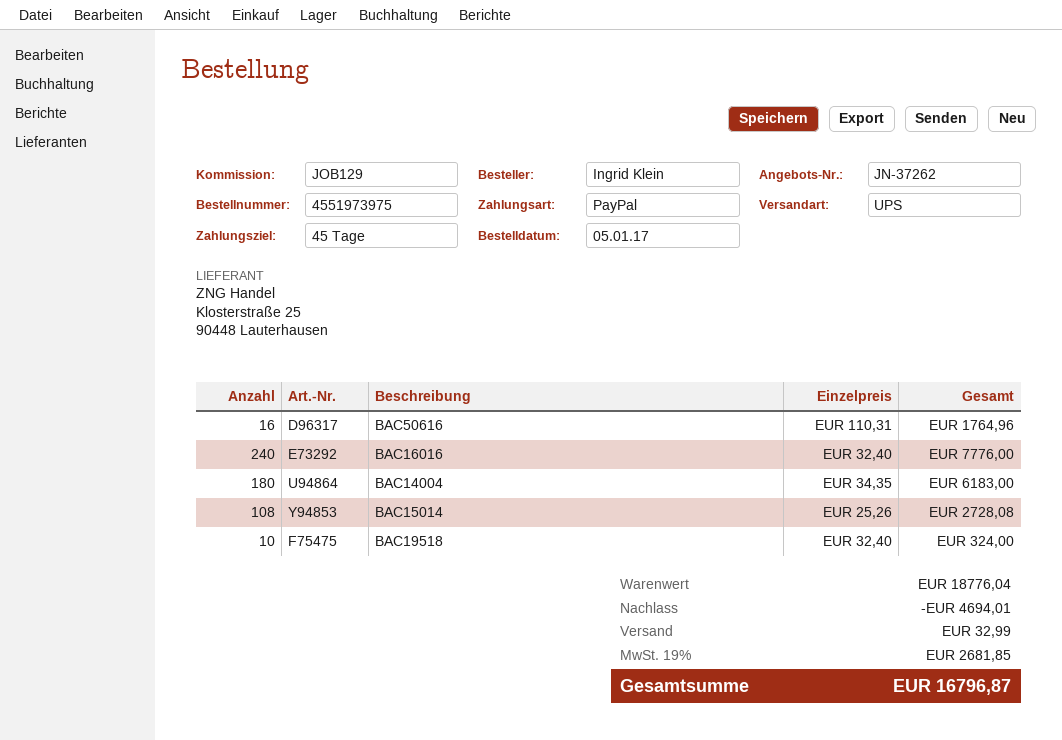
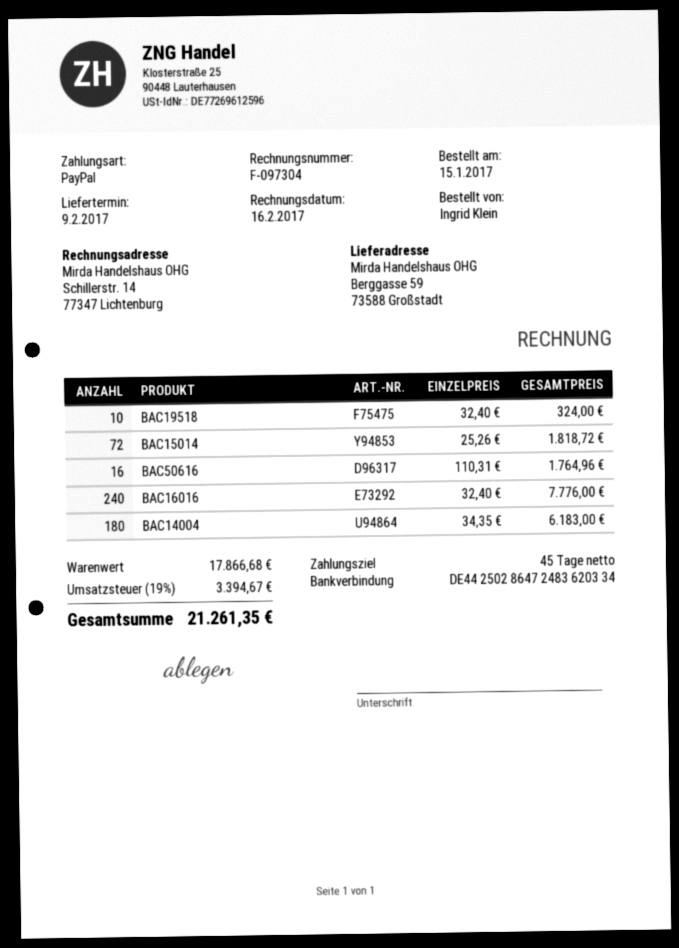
order date: 2017-01-05 -> 2017-01-15
BAC15014: 108 x 25.26 = 2728.08 -> 72 x 25.26 = 1818.72
subtotal: 18776.04 -> 17866.68
discount: 4694.01 -> none
shipping: 32.99 -> none
tax: 19% = 2681.85 -> 19% = 3394.67
total: 16796.87 -> 21261.35

